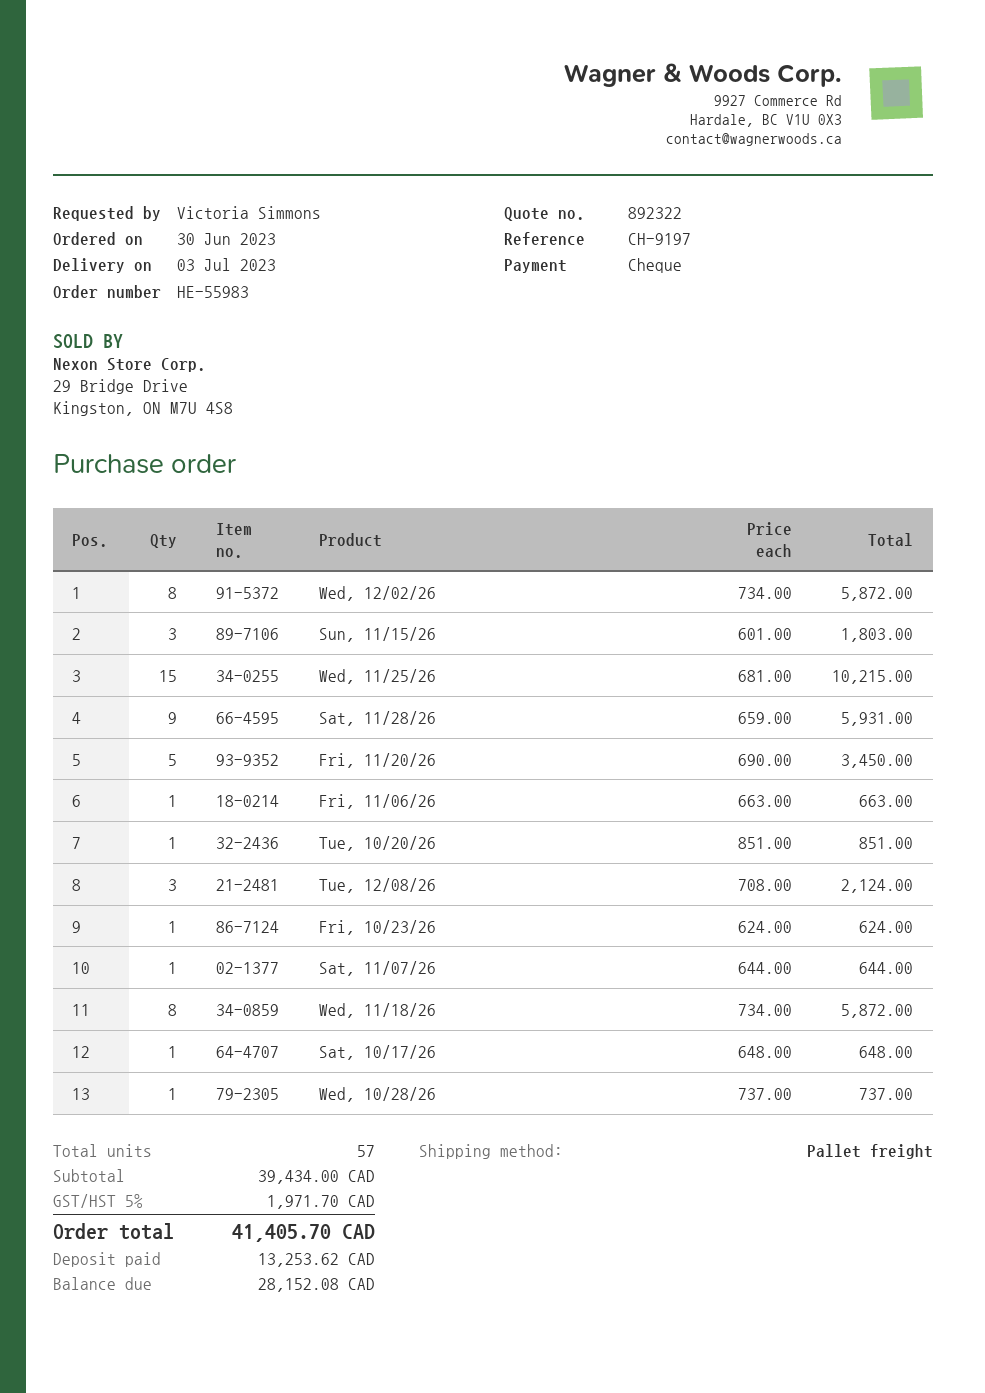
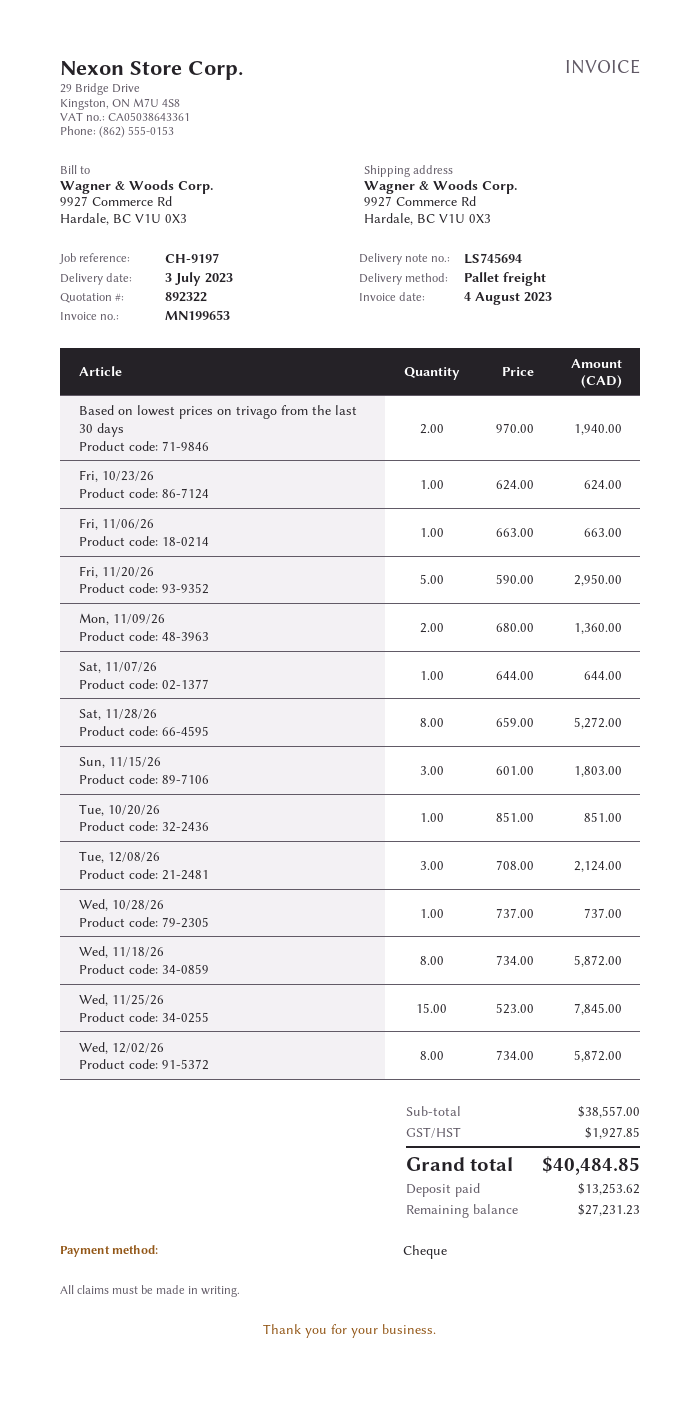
Wed, 11/25/26: 15 x 681.00 = 10215.00 -> 15 x 523.00 = 7845.00
Sat, 11/28/26: 9 x 659.00 = 5931.00 -> 8 x 659.00 = 5272.00
Fri, 11/20/26: 5 x 690.00 = 3450.00 -> 5 x 590.00 = 2950.00
Sat, 10/17/26: 1 x 648.00 = 648.00 -> none
Based on lowest prices on trivago from the last 30 days: none -> 2 x 970.00 = 1940.00
Mon, 11/09/26: none -> 2 x 680.00 = 1360.00
subtotal: 39434.00 -> 38557.00
tax: 1971.70 -> 1927.85
total: 41405.70 -> 40484.85
balance: 28152.08 -> 27231.23

